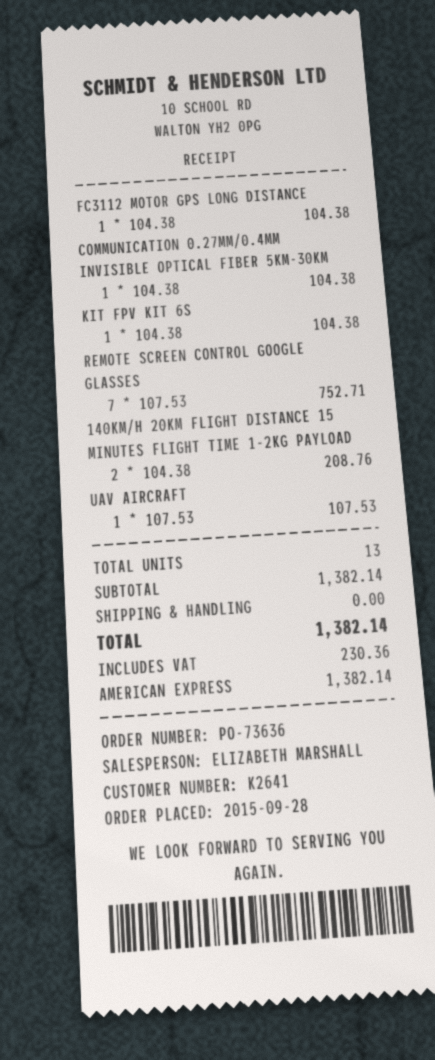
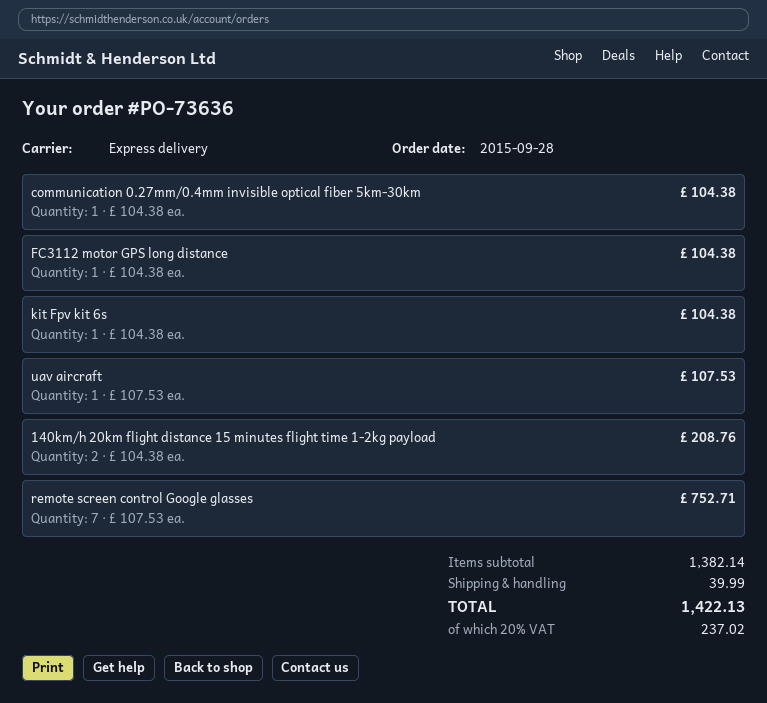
shipping: 0.00 -> 39.99
tax: 230.36 -> 237.02
total: 1382.14 -> 1422.13

